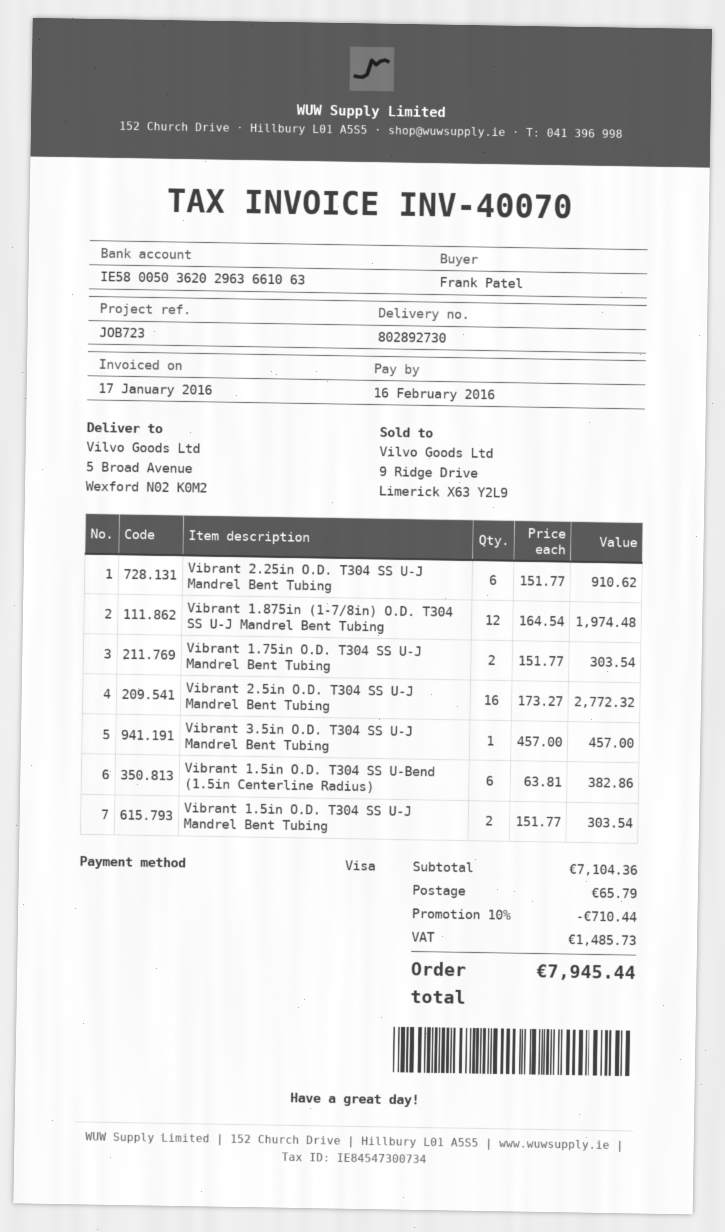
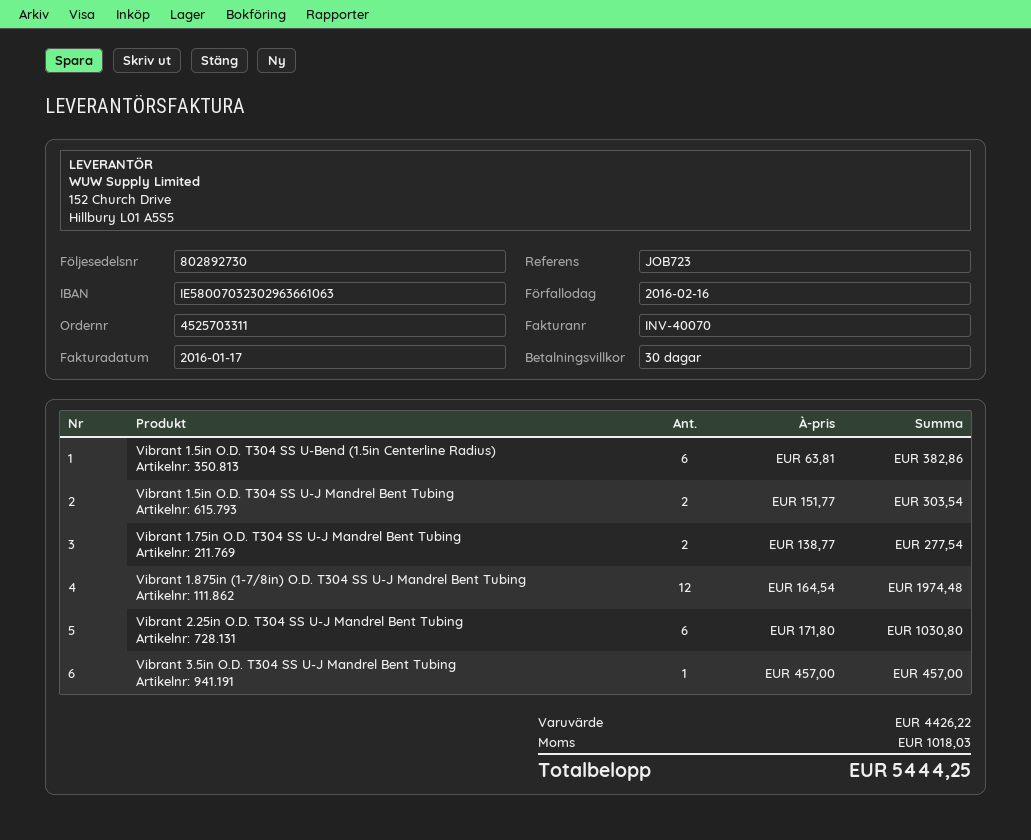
bank account: IE58005036202963661063 -> IE58007032302963661063
Vibrant 2.25in O.D. T304 SS U-J Mandrel Bent Tubing: 6 x 151.77 = 910.62 -> 6 x 171.80 = 1030.80
Vibrant 1.75in O.D. T304 SS U-J Mandrel Bent Tubing: 2 x 151.77 = 303.54 -> 2 x 138.77 = 277.54
Vibrant 2.5in O.D. T304 SS U-J Mandrel Bent Tubing: 16 x 173.27 = 2772.32 -> none
subtotal: 7104.36 -> 4426.22
discount: 10% = 710.44 -> none
shipping: 65.79 -> none
tax: 1485.73 -> 1018.03
total: 7945.44 -> 5444.25

